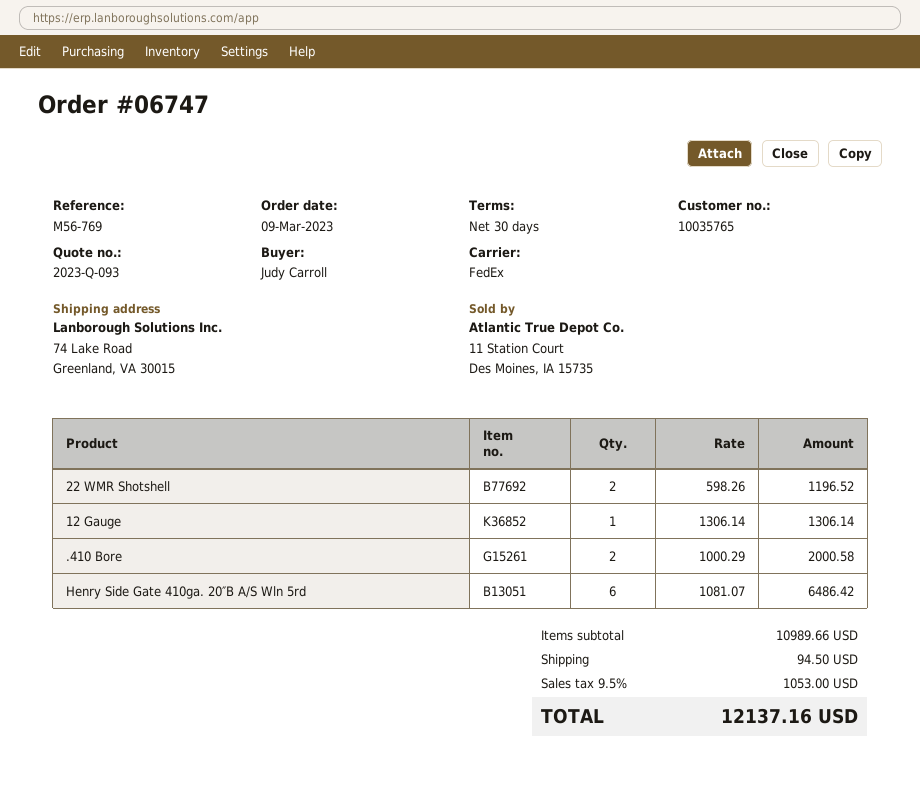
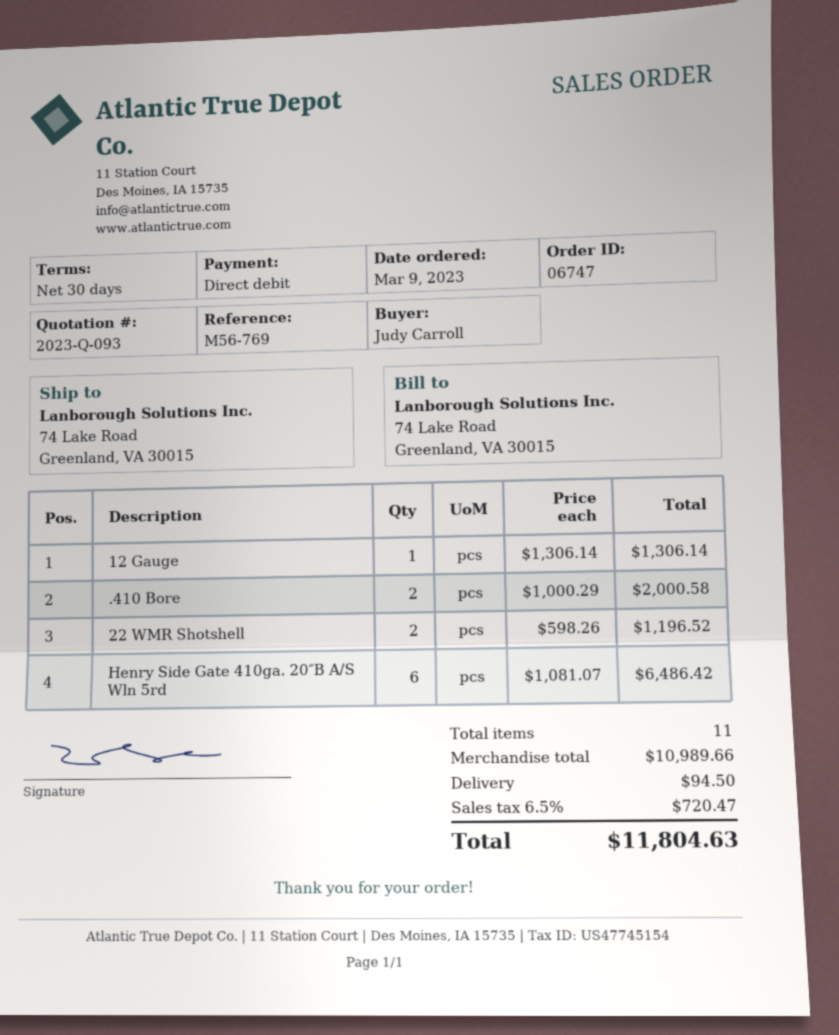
tax: 9.5% = 1053.00 -> 6.5% = 720.47
total: 12137.16 -> 11804.63

